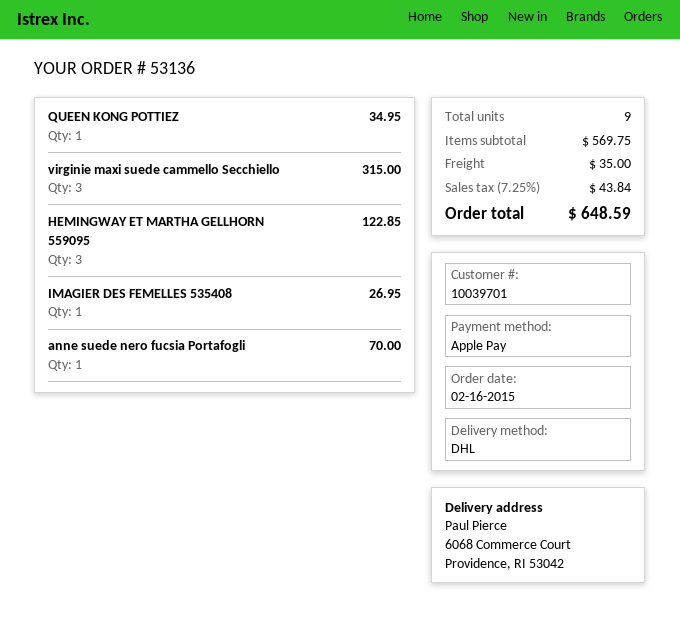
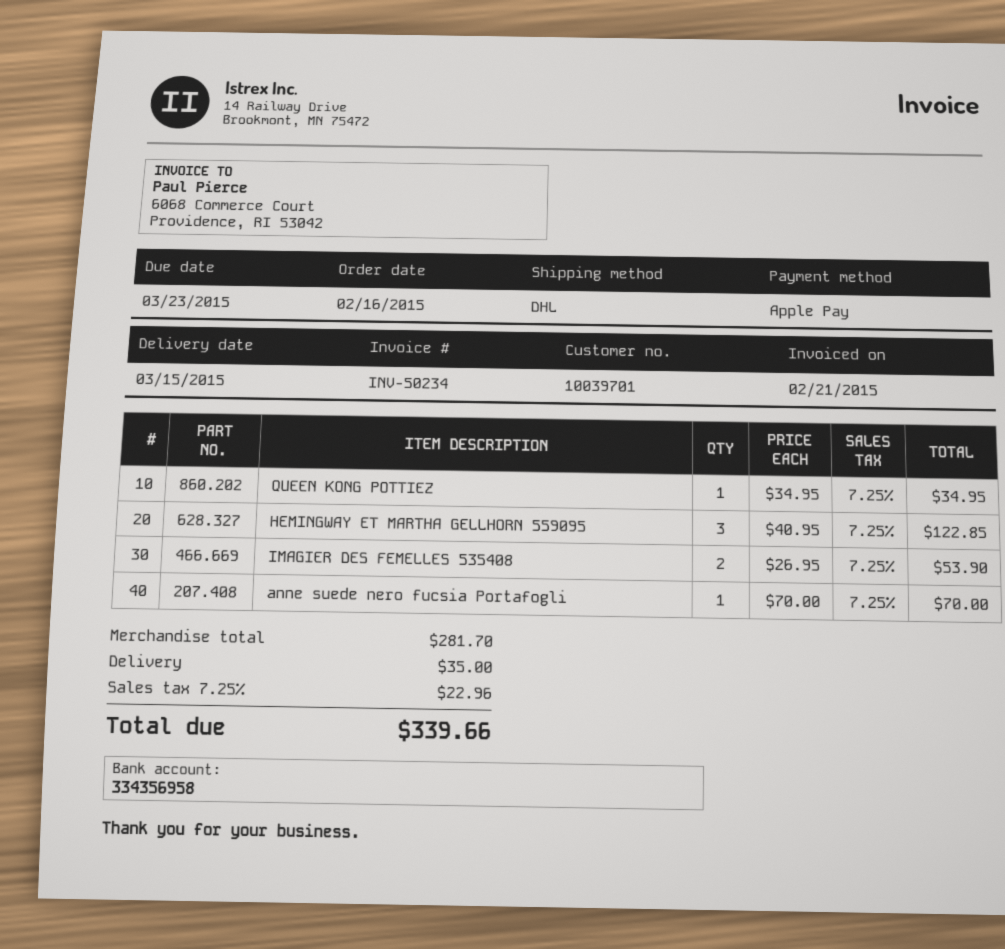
virginie maxi suede cammello Secchiello: 3 for 315.00 -> none
IMAGIER DES FEMELLES 535408: 1 for 26.95 -> 2 for 53.90
subtotal: 569.75 -> 281.70
tax: 7.25% = 43.84 -> 7.25% = 22.96
total: 648.59 -> 339.66

